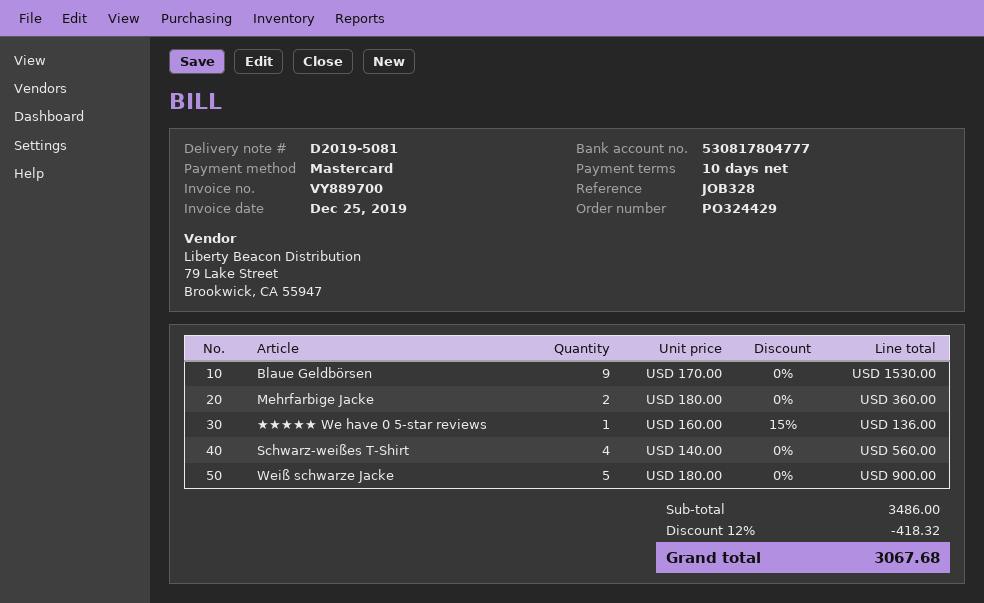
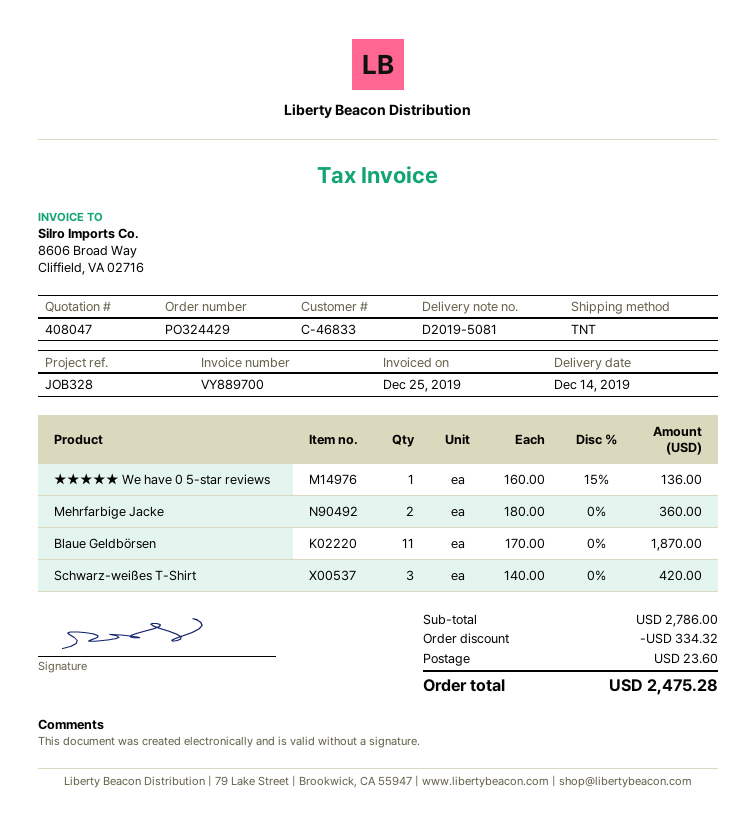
Blaue Geldbörsen: 9 x 170.00 = 1530.00 -> 11 x 170.00 = 1870.00
Schwarz-weißes T-Shirt: 4 x 140.00 = 560.00 -> 3 x 140.00 = 420.00
Weiß schwarze Jacke: 5 x 180.00 = 900.00 -> none
subtotal: 3486.00 -> 2786.00
discount: 418.32 -> 334.32
shipping: none -> 23.60
total: 3067.68 -> 2475.28

